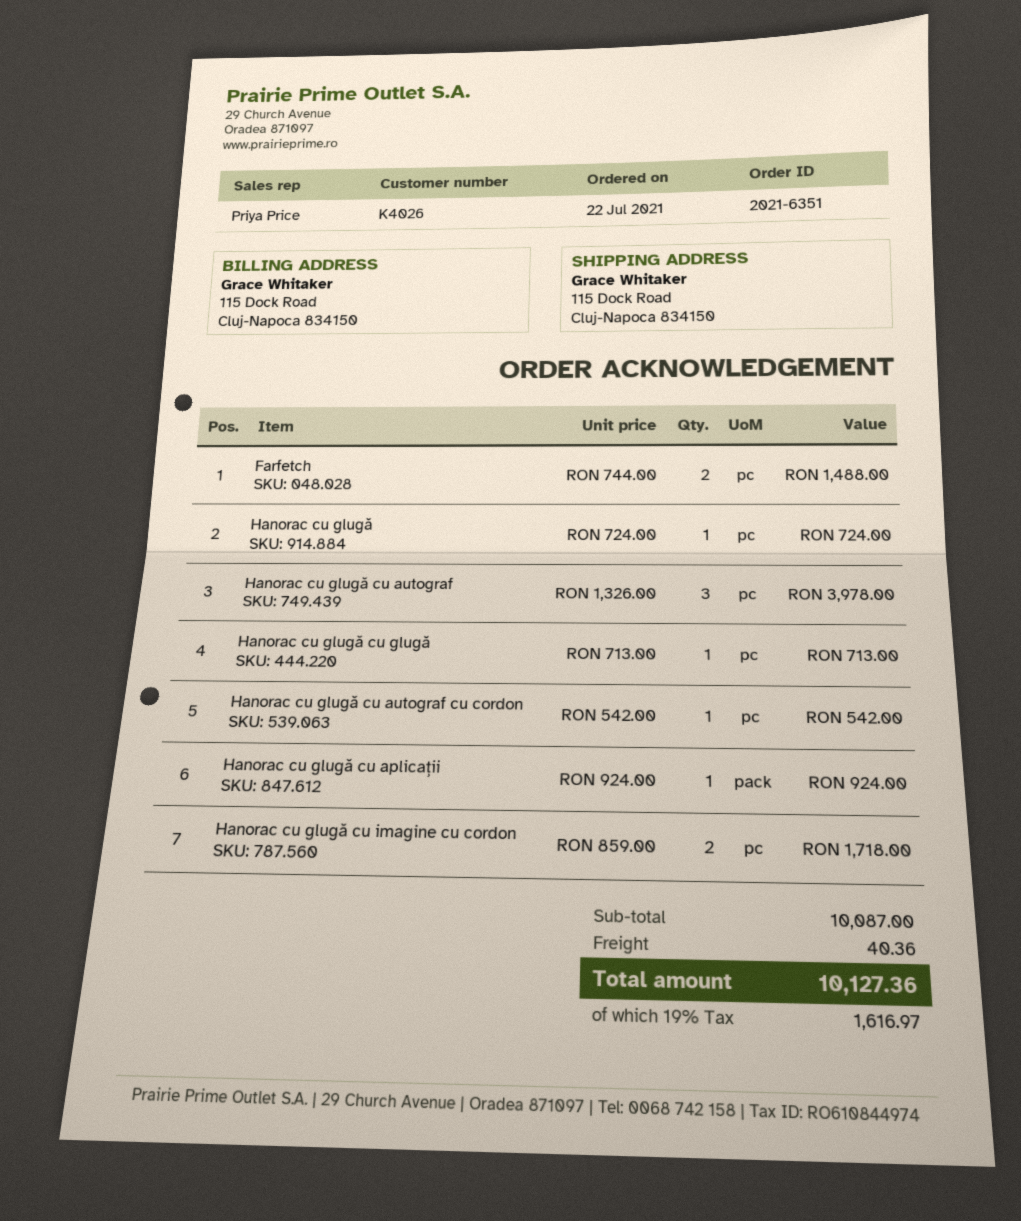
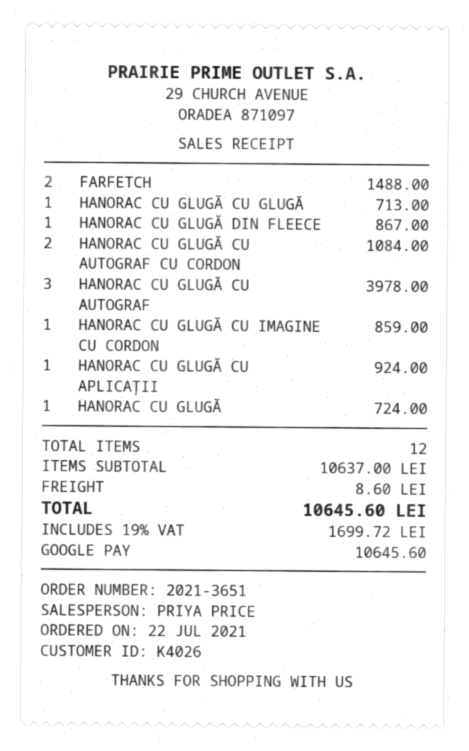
order number: 2021-6351 -> 2021-3651
Hanorac cu glugă cu autograf cu cordon: 1 for 542.00 -> 2 for 1084.00
Hanorac cu glugă cu imagine cu cordon: 2 for 1718.00 -> 1 for 859.00
HANORAC CU GLUGĂ DIN FLEECE: none -> 1 for 867.00
subtotal: 10087.00 -> 10637.00
shipping: 40.36 -> 8.60
tax: 19% = 1616.97 -> 19% = 1699.72
total: 10127.36 -> 10645.60

